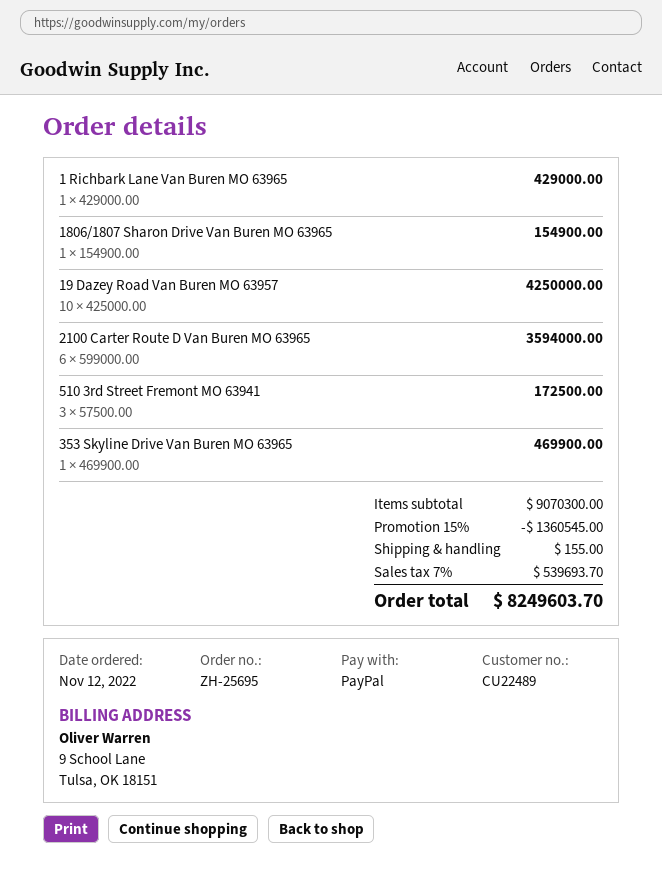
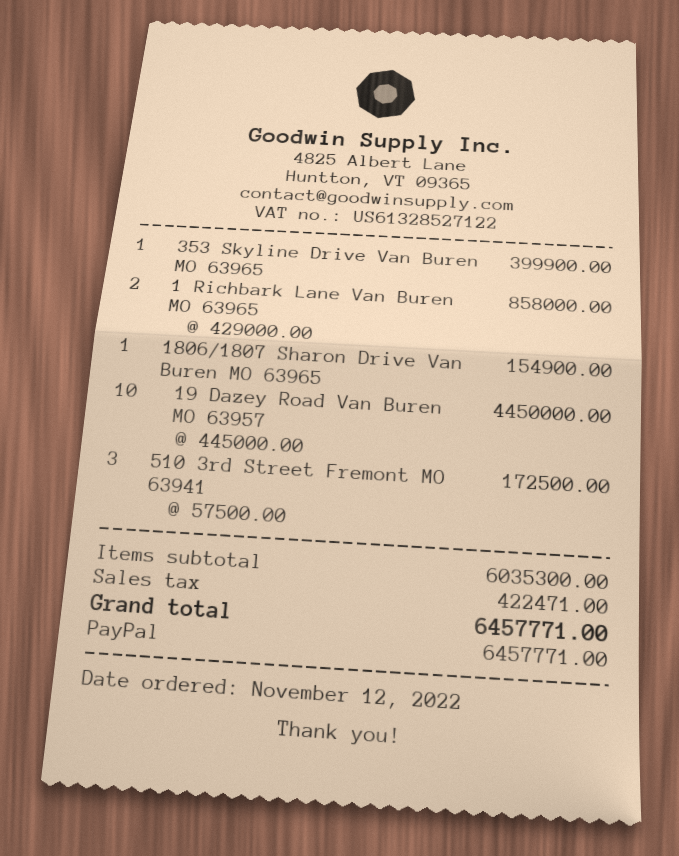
1 Richbark Lane Van Buren MO 63965: 1 x 429000.00 = 429000.00 -> 2 x 429000.00 = 858000.00
19 Dazey Road Van Buren MO 63957: 10 x 425000.00 = 4250000.00 -> 10 x 445000.00 = 4450000.00
2100 Carter Route D Van Buren MO 63965: 6 x 599000.00 = 3594000.00 -> none
353 Skyline Drive Van Buren MO 63965: 1 x 469900.00 = 469900.00 -> 1 x 399900.00 = 399900.00
subtotal: 9070300.00 -> 6035300.00
discount: 15% = 1360545.00 -> none
shipping: 155.00 -> none
tax: 539693.70 -> 422471.00
total: 8249603.70 -> 6457771.00

